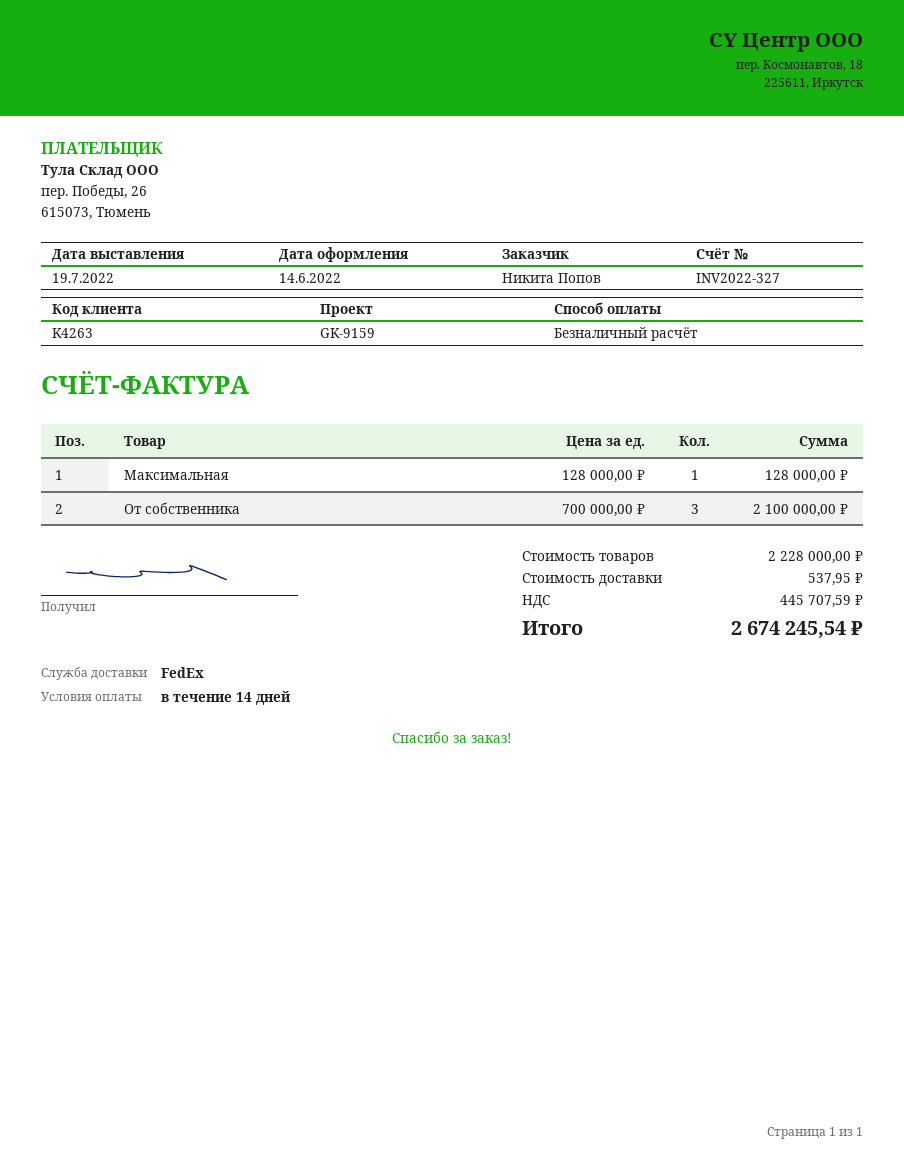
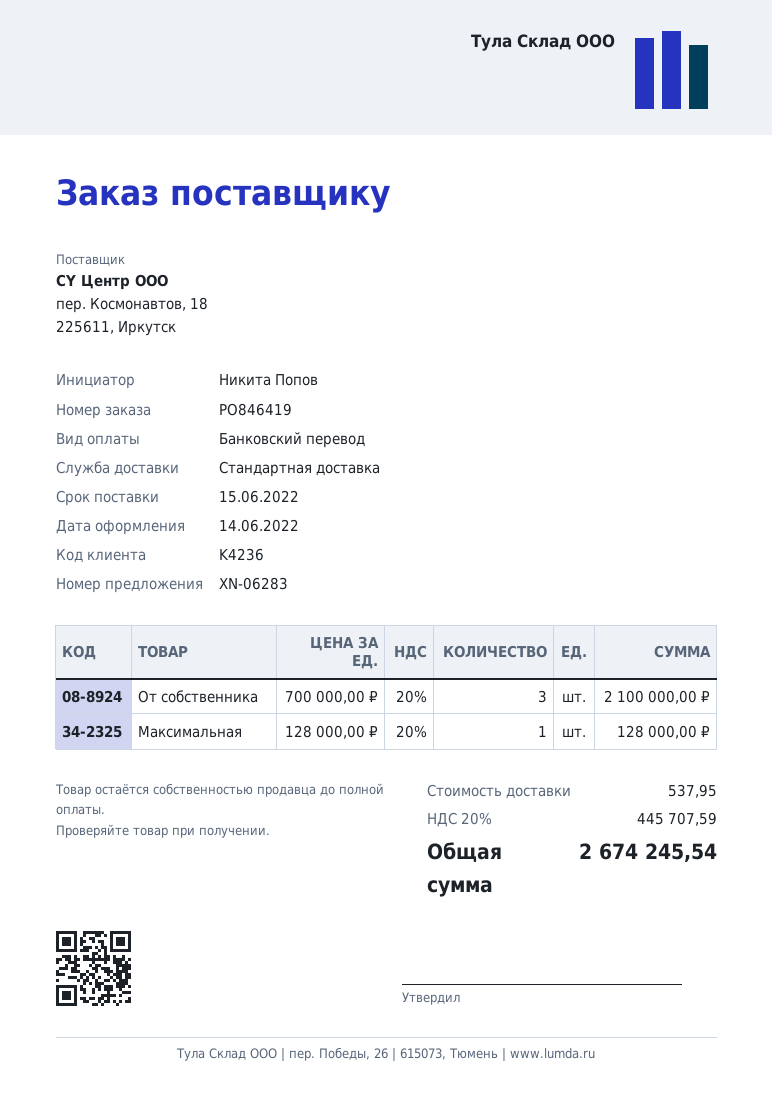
customer number: K4263 -> K4236
shipping method: FedEx -> standard

